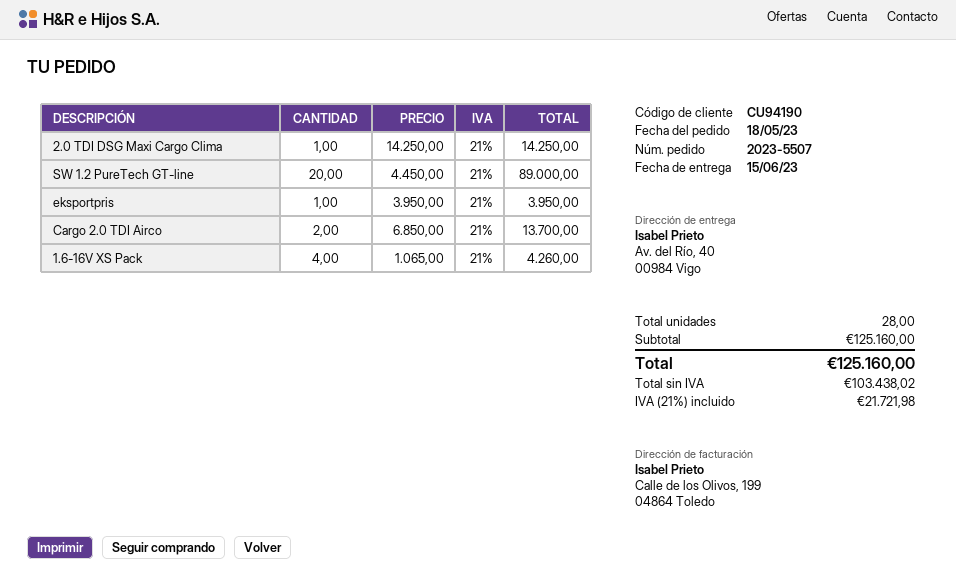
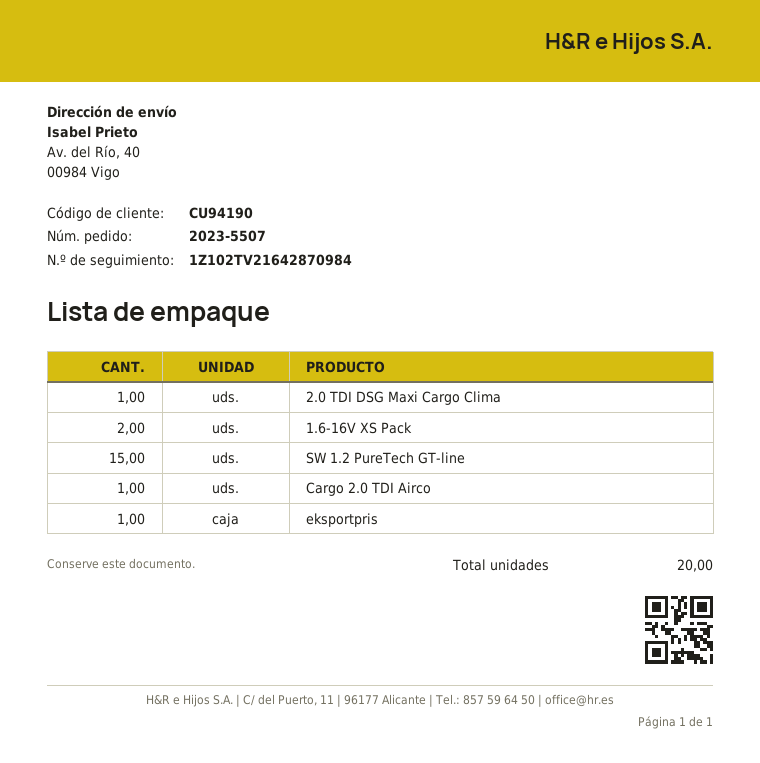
SW 1.2 PureTech GT-line: 20 -> 15
Cargo 2.0 TDI Airco: 2 -> 1
1.6-16V XS Pack: 4 -> 2
total quantity: 28 -> 20

